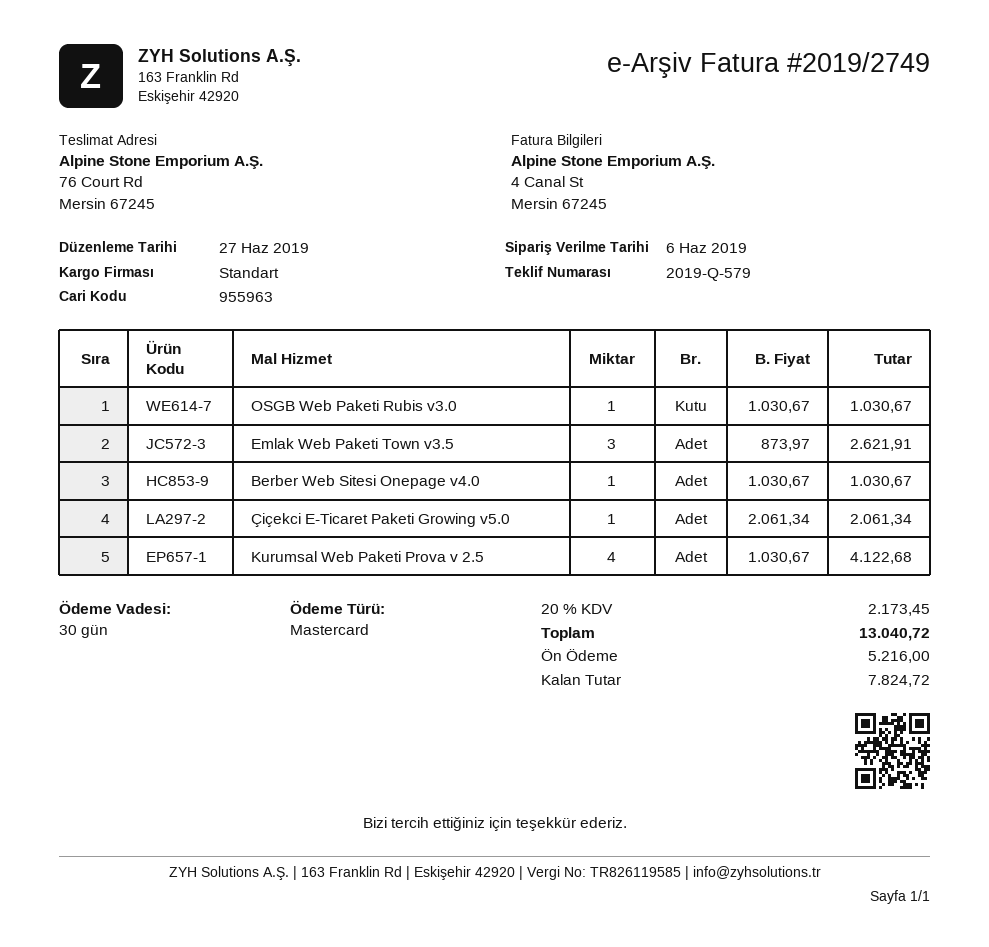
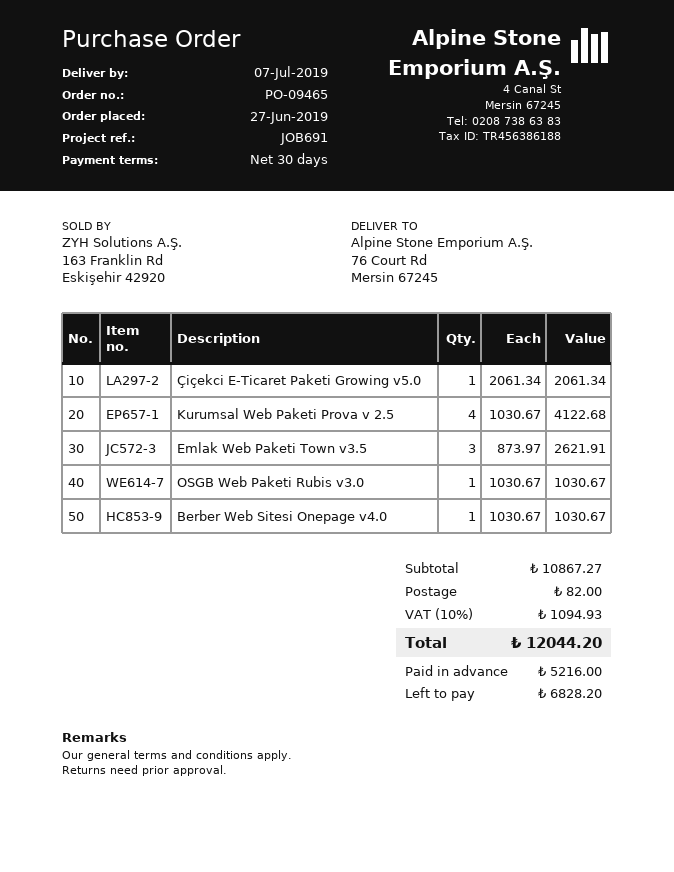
order date: 2019-06-06 -> 2019-06-27
shipping: none -> 82.00
tax: 20% = 2173.45 -> 10% = 1094.93
total: 13040.72 -> 12044.20
balance: 7824.72 -> 6828.20

